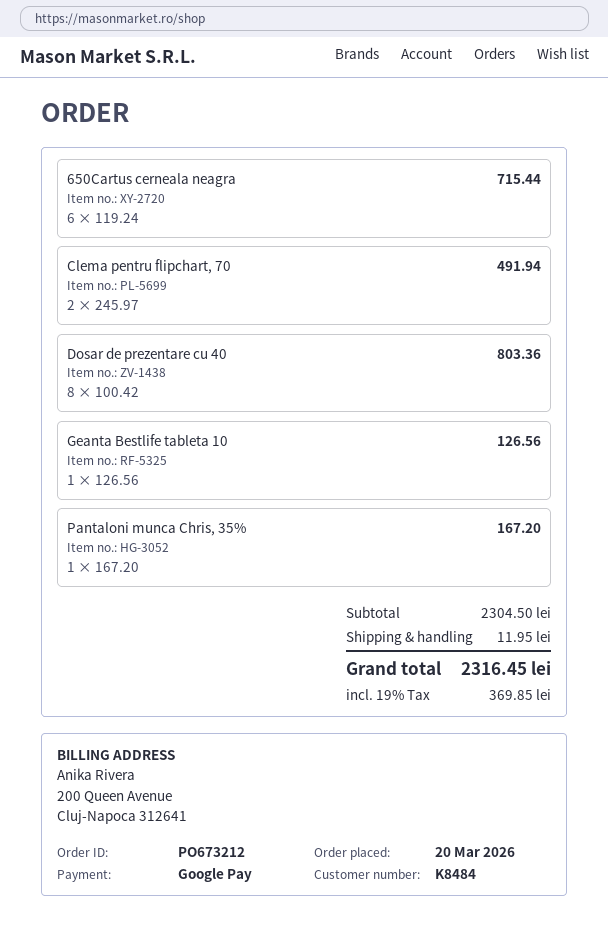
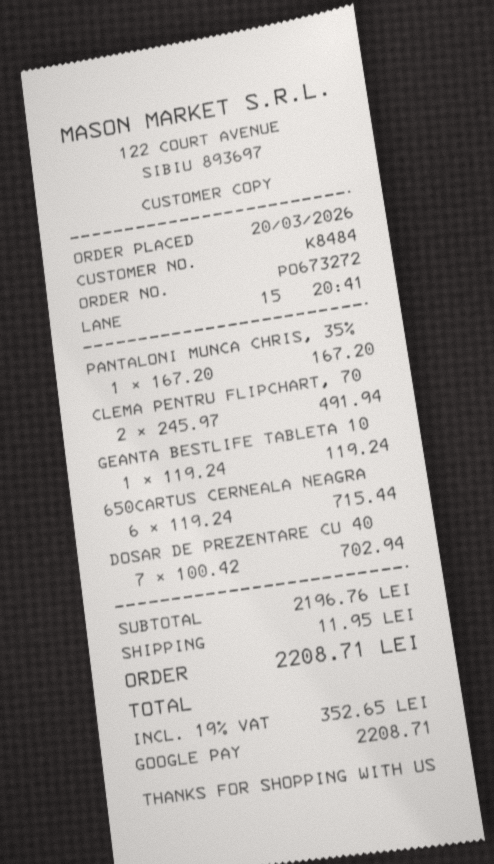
order number: PO673212 -> PO673272
Dosar de prezentare cu 40: 8 x 100.42 = 803.36 -> 7 x 100.42 = 702.94
Geanta Bestlife tableta 10: 1 x 126.56 = 126.56 -> 1 x 119.24 = 119.24
subtotal: 2304.50 -> 2196.76
tax: 19% = 369.85 -> 19% = 352.65
total: 2316.45 -> 2208.71

